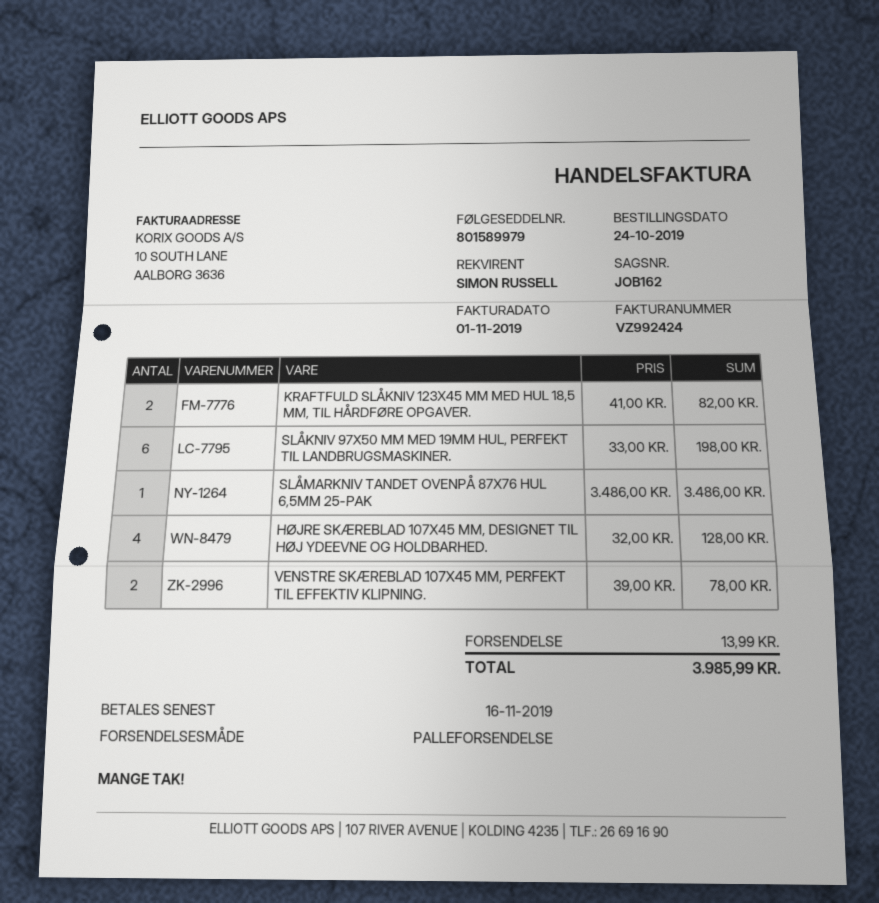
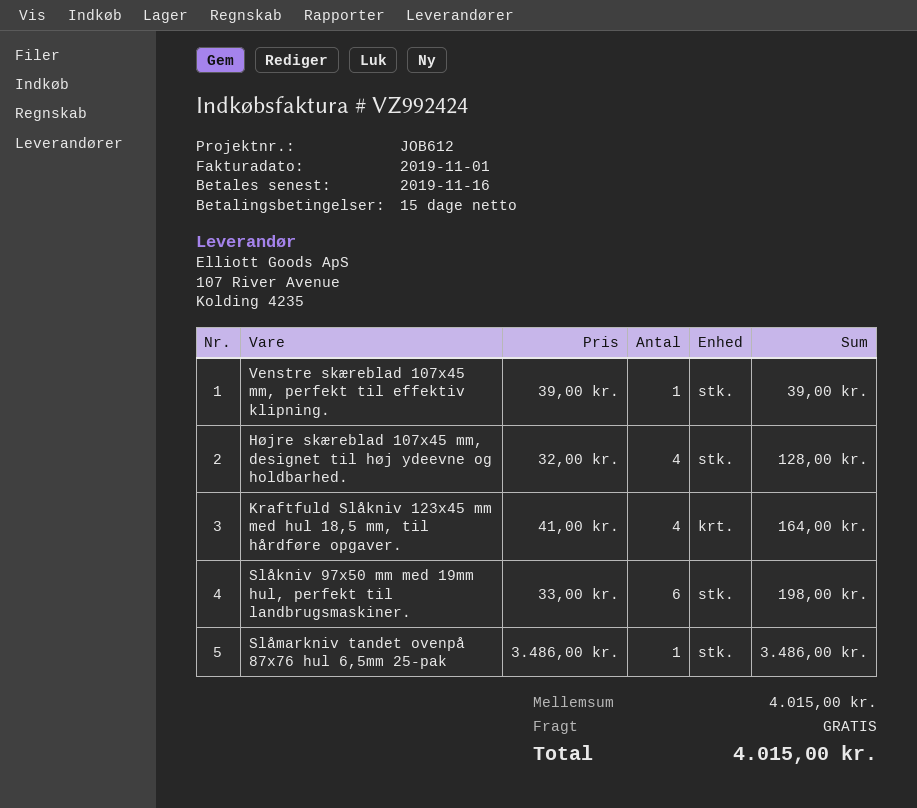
reference: JOB162 -> JOB612
KRAFTFULD SLÅKNIV 123X45 MM MED HUL 18,5 MM, TIL HÅRDFØRE OPGAVER.: 2 x 41.00 = 82.00 -> 4 x 41.00 = 164.00
VENSTRE SKÆREBLAD 107X45 MM, PERFEKT TIL EFFEKTIV KLIPNING.: 2 x 39.00 = 78.00 -> 1 x 39.00 = 39.00
shipping: 13.99 -> 0.00
total: 3985.99 -> 4015.00

